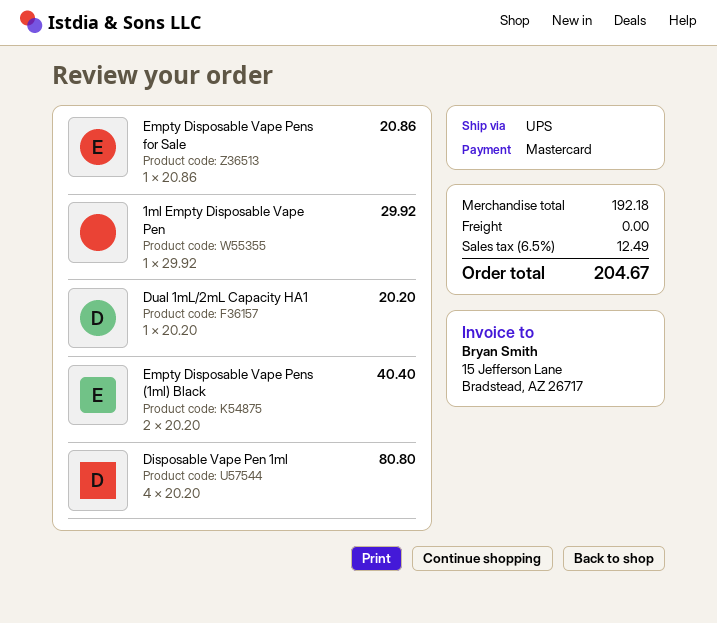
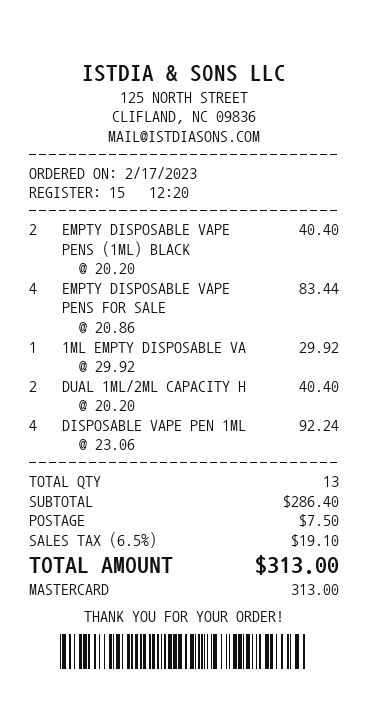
Empty Disposable Vape Pens for Sale: 1 x 20.86 = 20.86 -> 4 x 20.86 = 83.44
Dual 1mL/2mL Capacity HA1: 1 x 20.20 = 20.20 -> 2 x 20.20 = 40.40
Disposable Vape Pen 1ml: 4 x 20.20 = 80.80 -> 4 x 23.06 = 92.24
subtotal: 192.18 -> 286.40
shipping: 0.00 -> 7.50
tax: 6.5% = 12.49 -> 6.5% = 19.10
total: 204.67 -> 313.00

